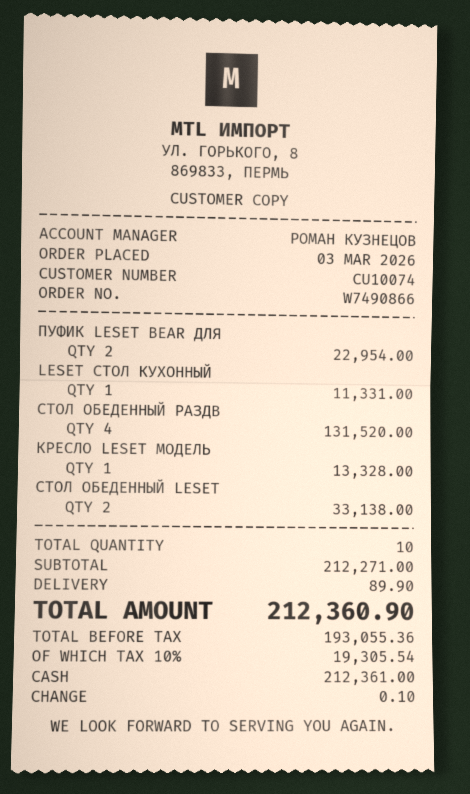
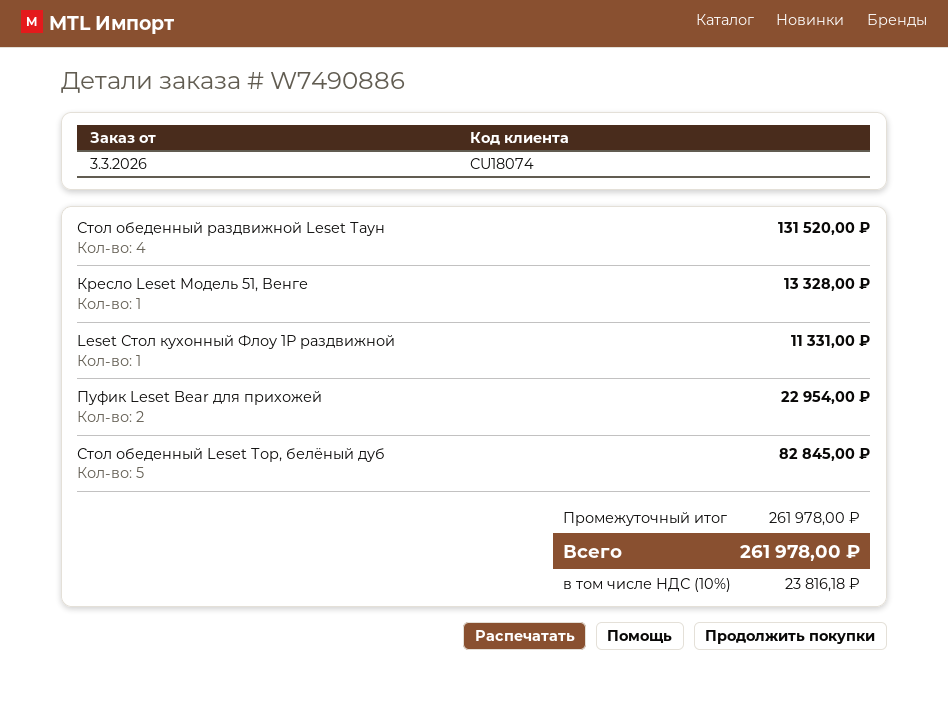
order number: W7490866 -> W7490886
customer number: CU10074 -> CU18074
СТОЛ ОБЕДЕННЫЙ LESET: 2 for 33138.00 -> 5 for 82845.00
subtotal: 212271.00 -> 261978.00
shipping: 89.90 -> none
tax: 10% = 19305.54 -> 10% = 23816.18
total: 212360.90 -> 261978.00

